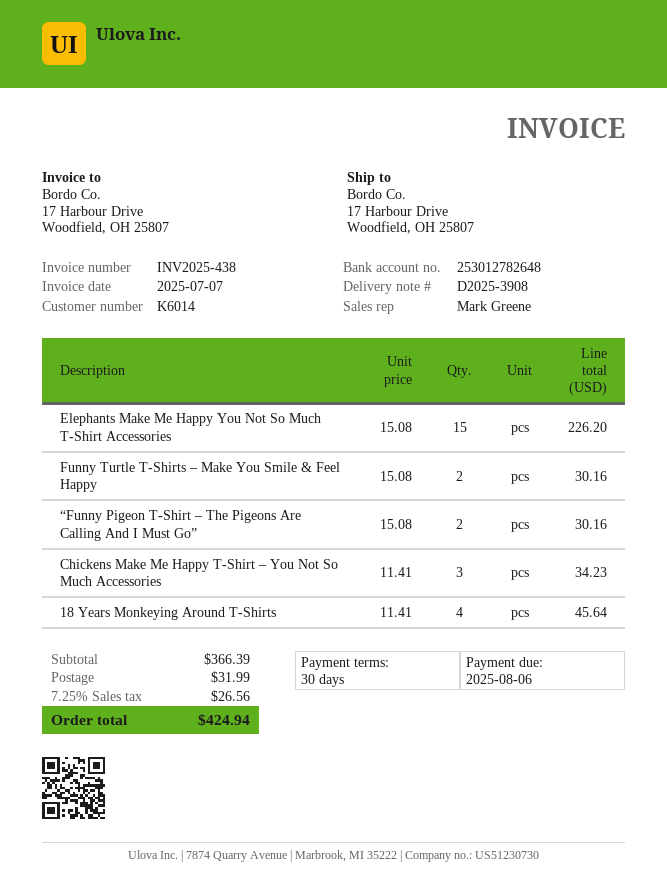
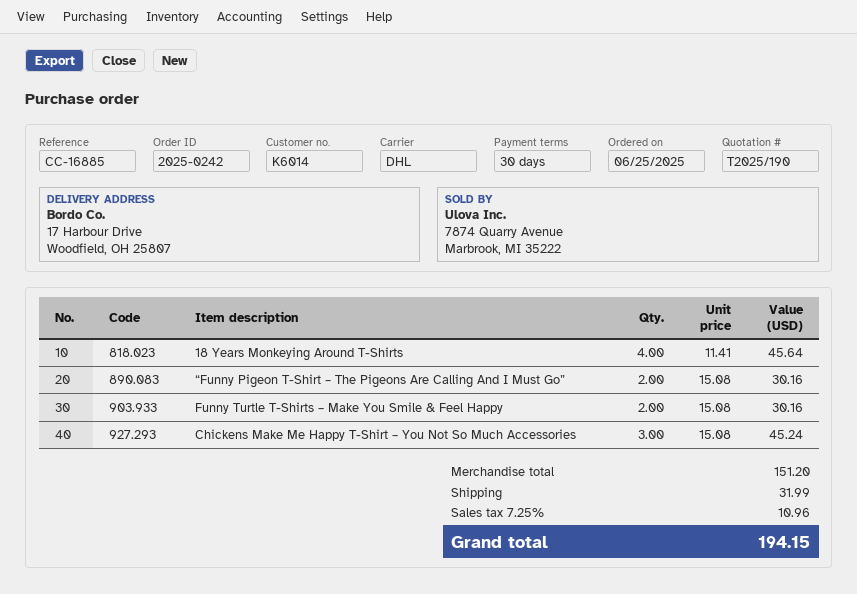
Elephants Make Me Happy You Not So Much T-Shirt Accessories: 15 x 15.08 = 226.20 -> none
Chickens Make Me Happy T-Shirt – You Not So Much Accessories: 3 x 11.41 = 34.23 -> 3 x 15.08 = 45.24
subtotal: 366.39 -> 151.20
tax: 7.25% = 26.56 -> 7.25% = 10.96
total: 424.94 -> 194.15

